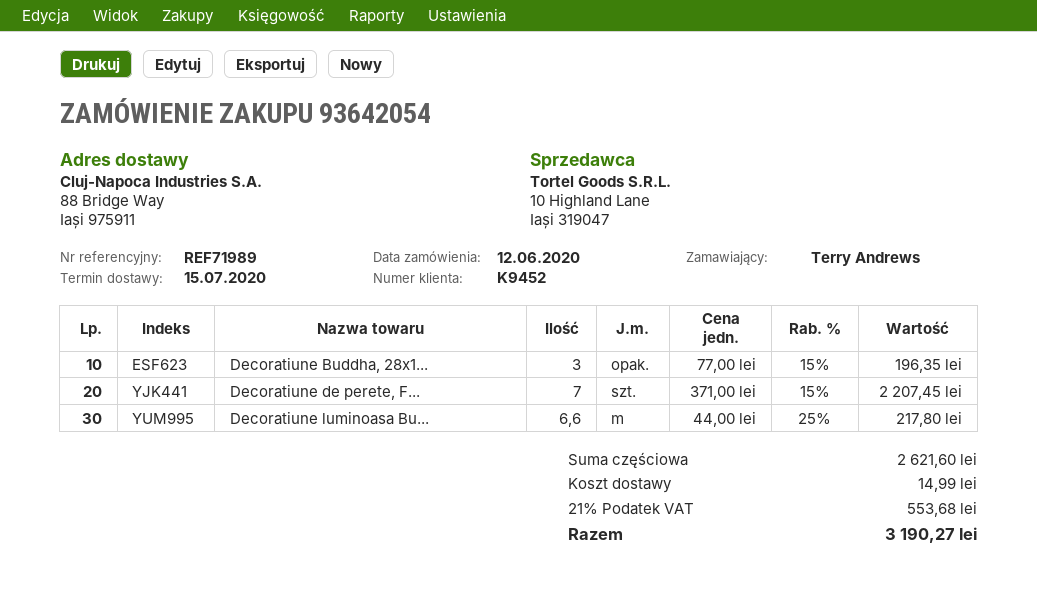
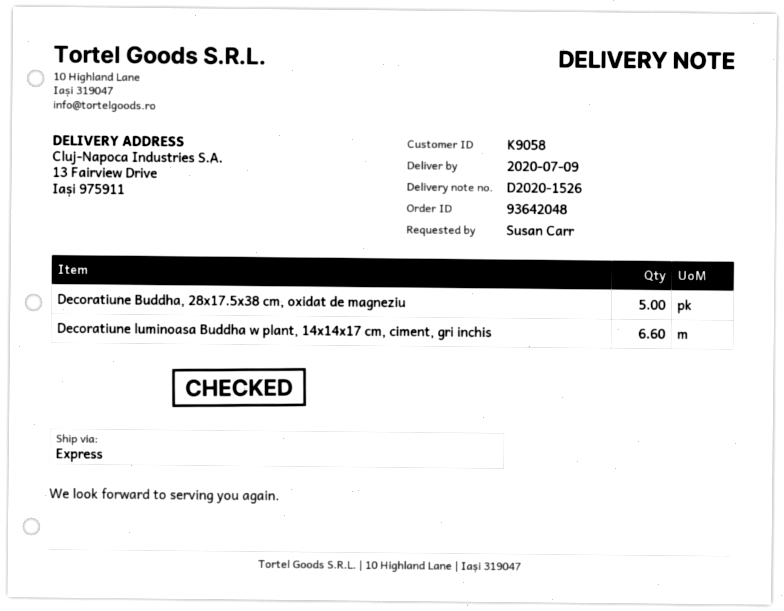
order number: 93642054 -> 93642048
delivery date: 2020-07-15 -> 2020-07-09
customer number: K9452 -> K9058
ordered by: Terry Andrews -> Susan Carr
ship to: 88 Bridge Way, Iași 975911 -> 13 Fairview Drive, Iași 975911
Decoratiune Buddha, 28x1...: 3 -> 5
Decoratiune de perete, F...: 7 -> none

